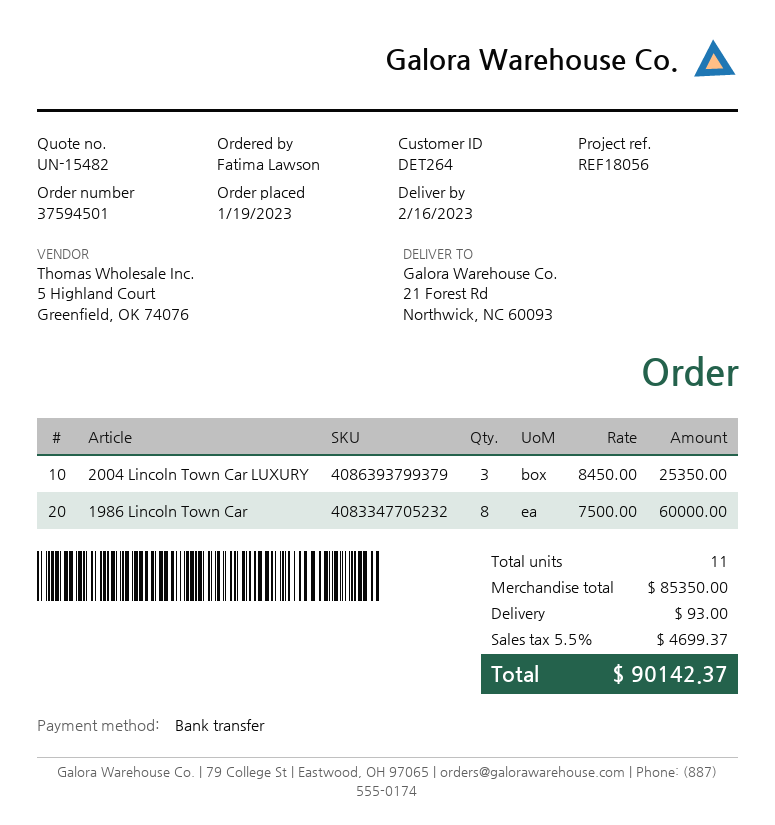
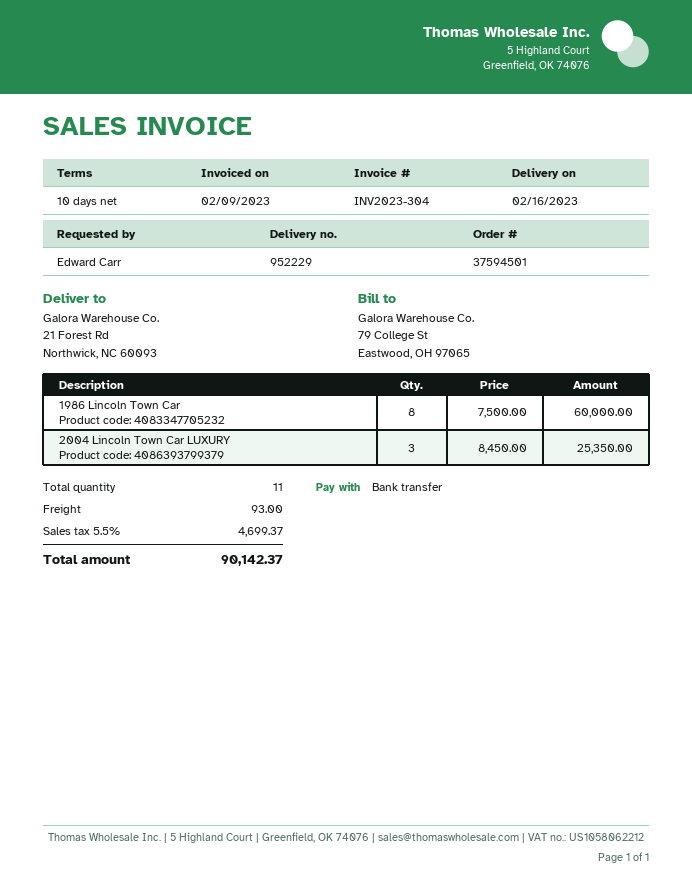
ordered by: Fatima Lawson -> Edward Carr

